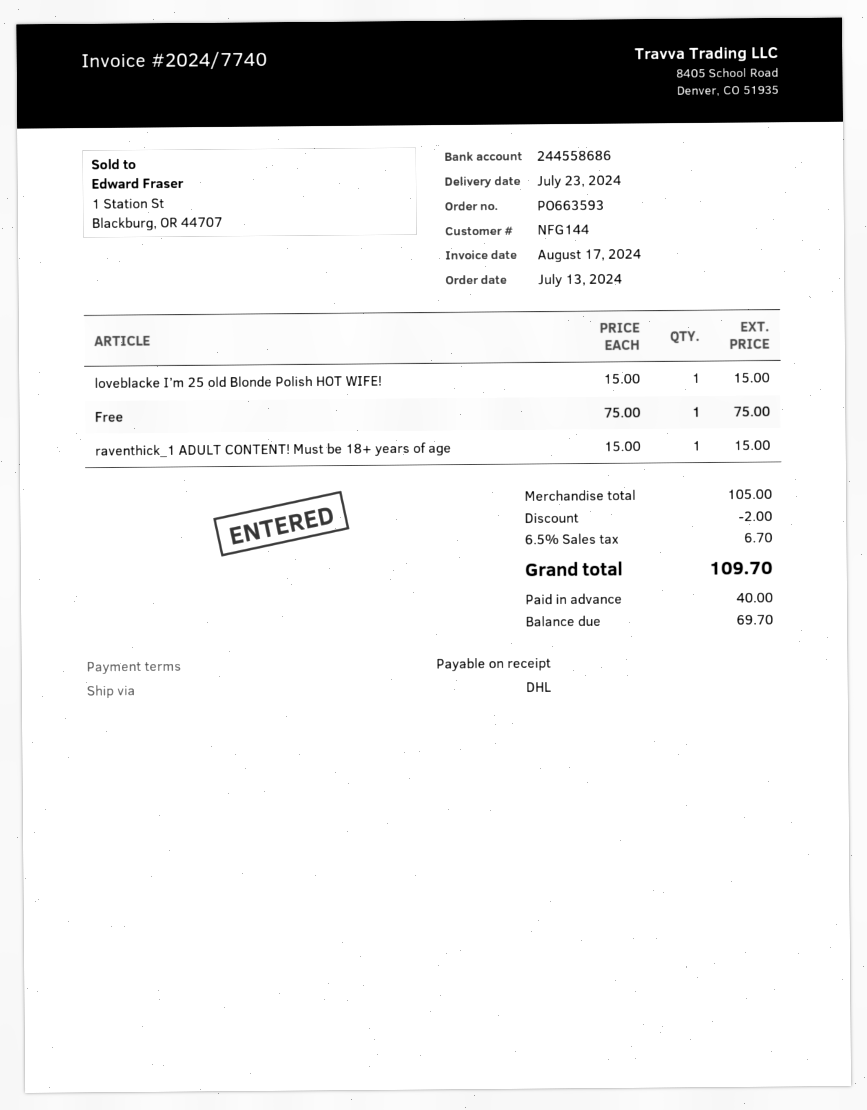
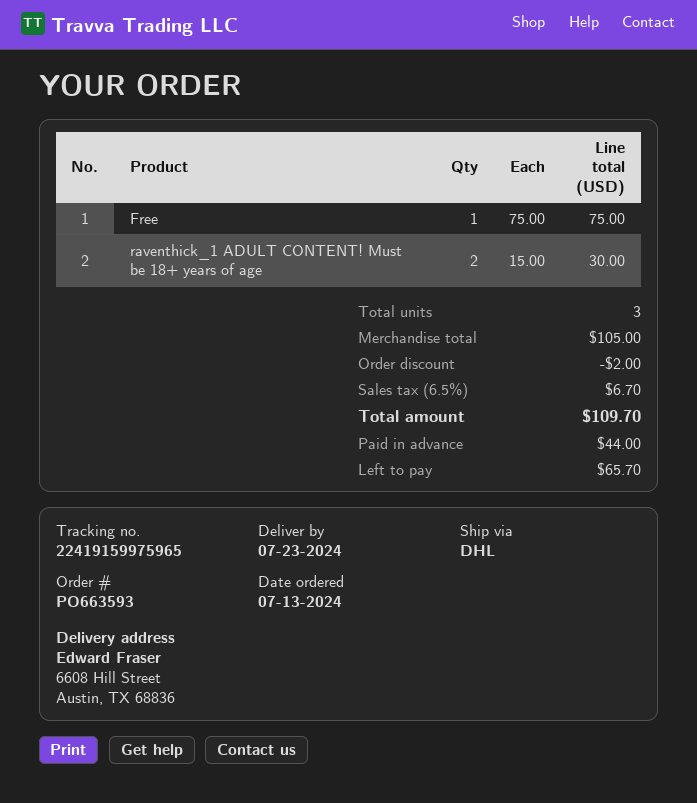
loveblacke I’m 25 old Blonde Polish HOT WIFE!: 1 x 15.00 = 15.00 -> none
raventhick_1 ADULT CONTENT! Must be 18+ years of age: 1 x 15.00 = 15.00 -> 2 x 15.00 = 30.00
deposit: 40.00 -> 44.00
balance: 69.70 -> 65.70

